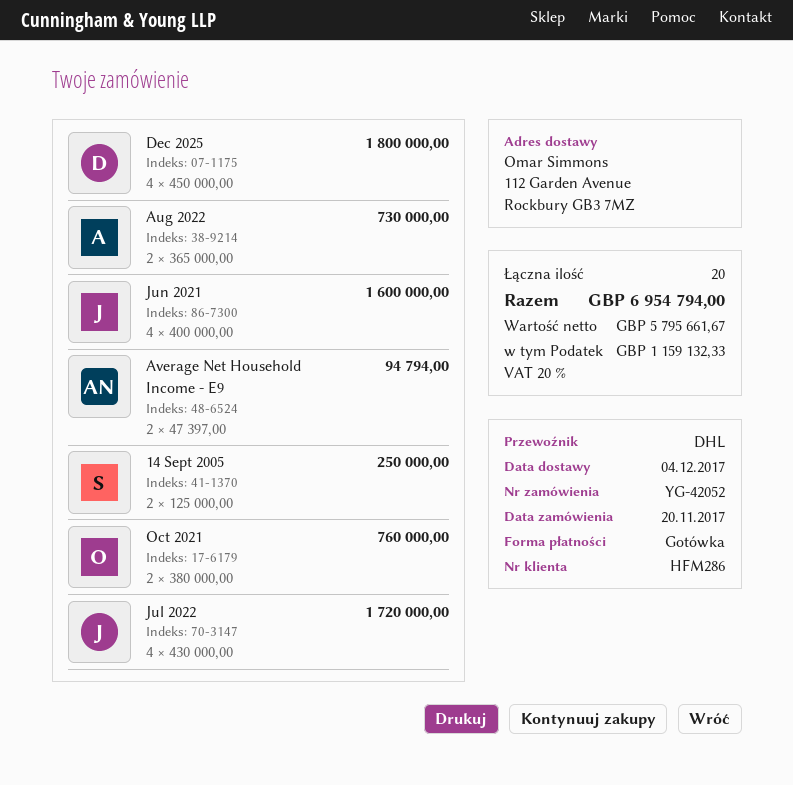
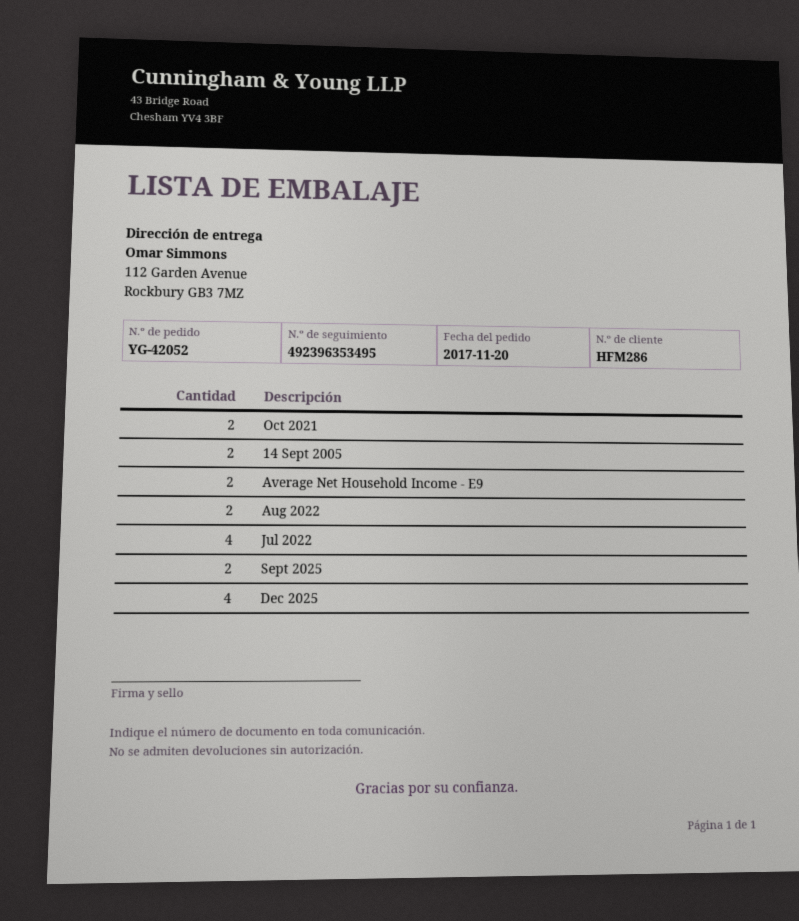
Jun 2021: 4 -> none
Sept 2025: none -> 2

